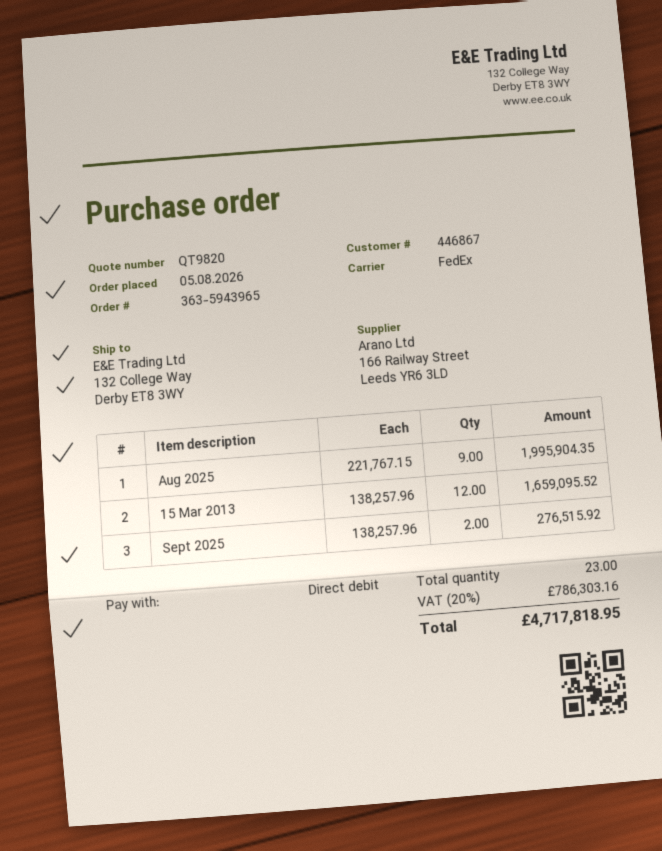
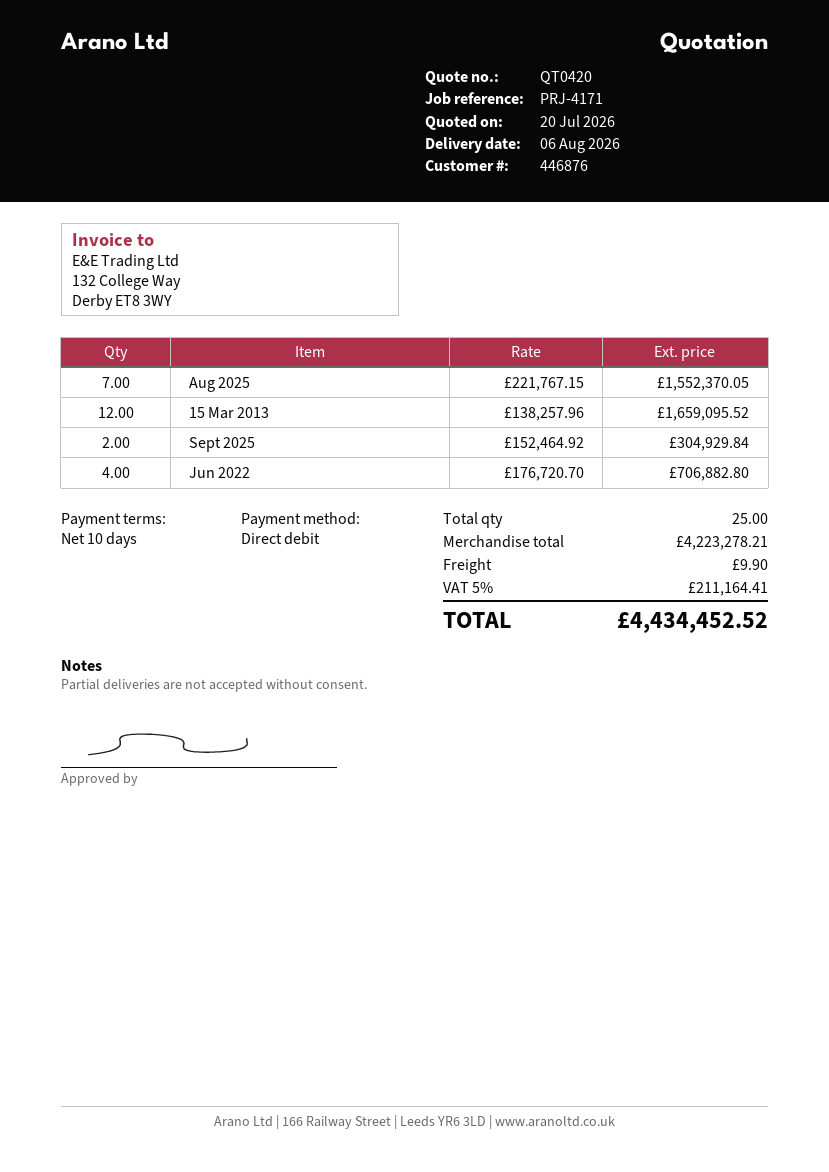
quote number: QT9820 -> QT0420
customer number: 446867 -> 446876
Aug 2025: 9 x 221767.15 = 1995904.35 -> 7 x 221767.15 = 1552370.05
Sept 2025: 2 x 138257.96 = 276515.92 -> 2 x 152464.92 = 304929.84
Jun 2022: none -> 4 x 176720.70 = 706882.80
total quantity: 23 -> 25
shipping: none -> 9.90
tax: 20% = 786303.16 -> 5% = 211164.41
total: 4717818.95 -> 4434452.52

